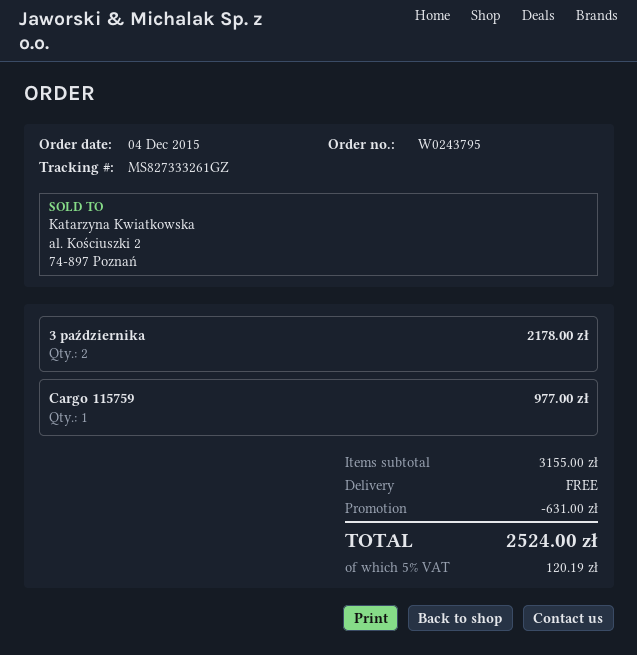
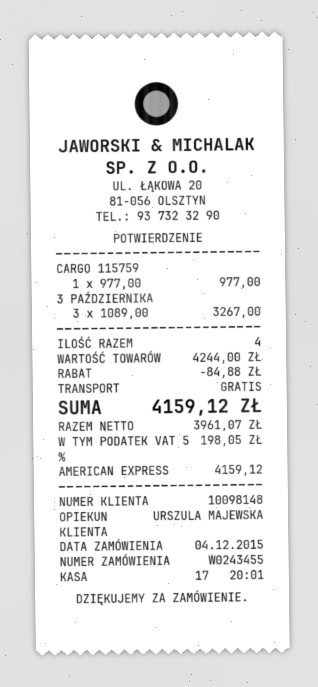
order number: W0243795 -> W0243455
3 października: 2 for 2178.00 -> 3 for 3267.00
subtotal: 3155.00 -> 4244.00
discount: 631.00 -> 84.88
tax: 5% = 120.19 -> 5% = 198.05
total: 2524.00 -> 4159.12

